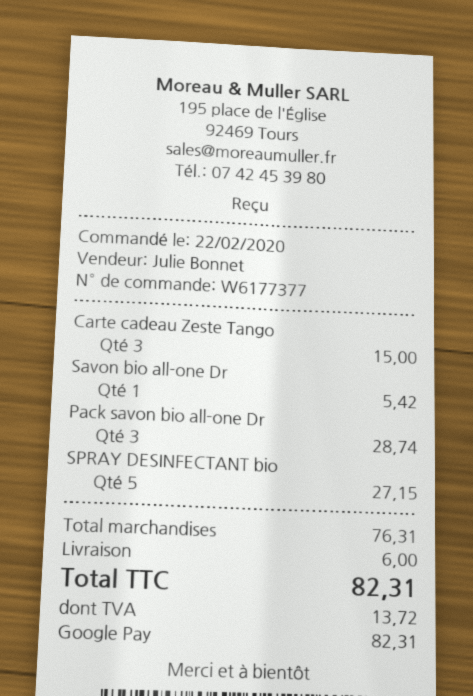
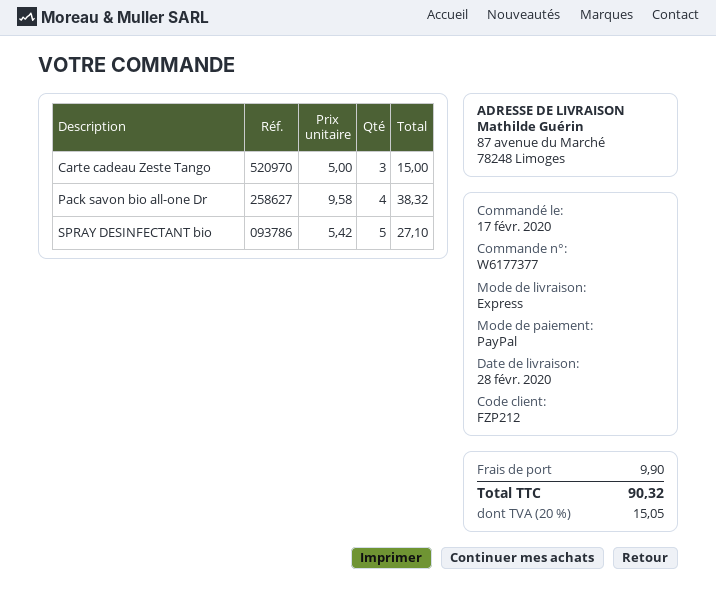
order date: 2020-02-22 -> 2020-02-17
payment method: Google Pay -> PayPal
Savon bio all-one Dr: 1 for 5.42 -> none
Pack savon bio all-one Dr: 3 for 28.74 -> 4 for 38.32
SPRAY DESINFECTANT bio: 5 for 27.15 -> 5 for 27.10
shipping: 6.00 -> 9.90
tax: 13.72 -> 15.05
total: 82.31 -> 90.32

